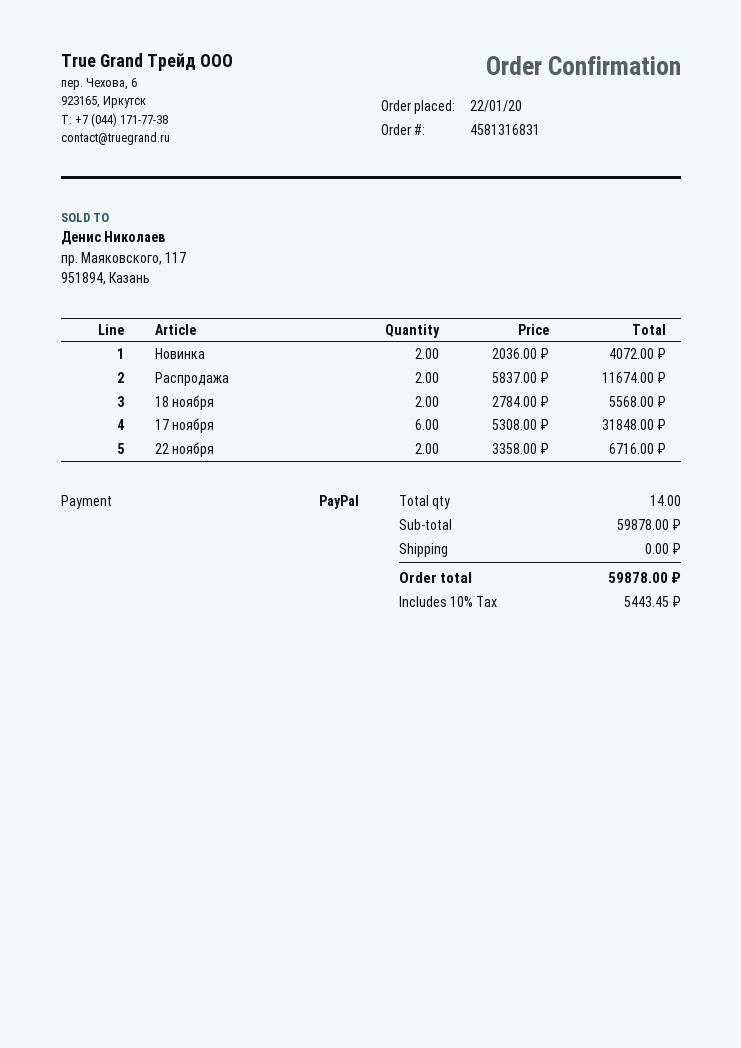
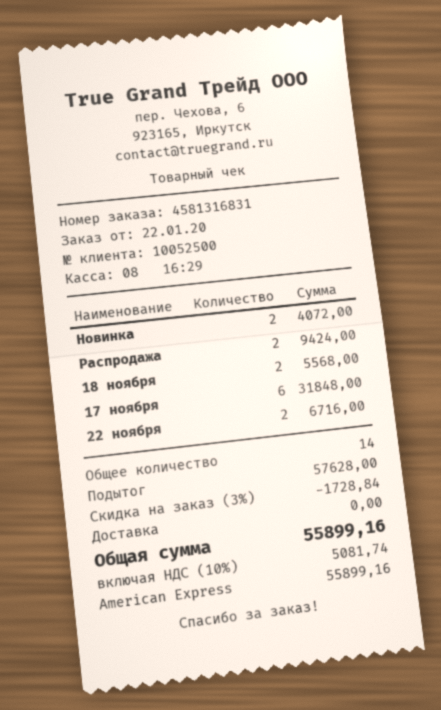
payment method: PayPal -> American Express
Распродажа: 2 for 11674.00 -> 2 for 9424.00
subtotal: 59878.00 -> 57628.00
discount: none -> 3% = 1728.84
tax: 10% = 5443.45 -> 10% = 5081.74
total: 59878.00 -> 55899.16

